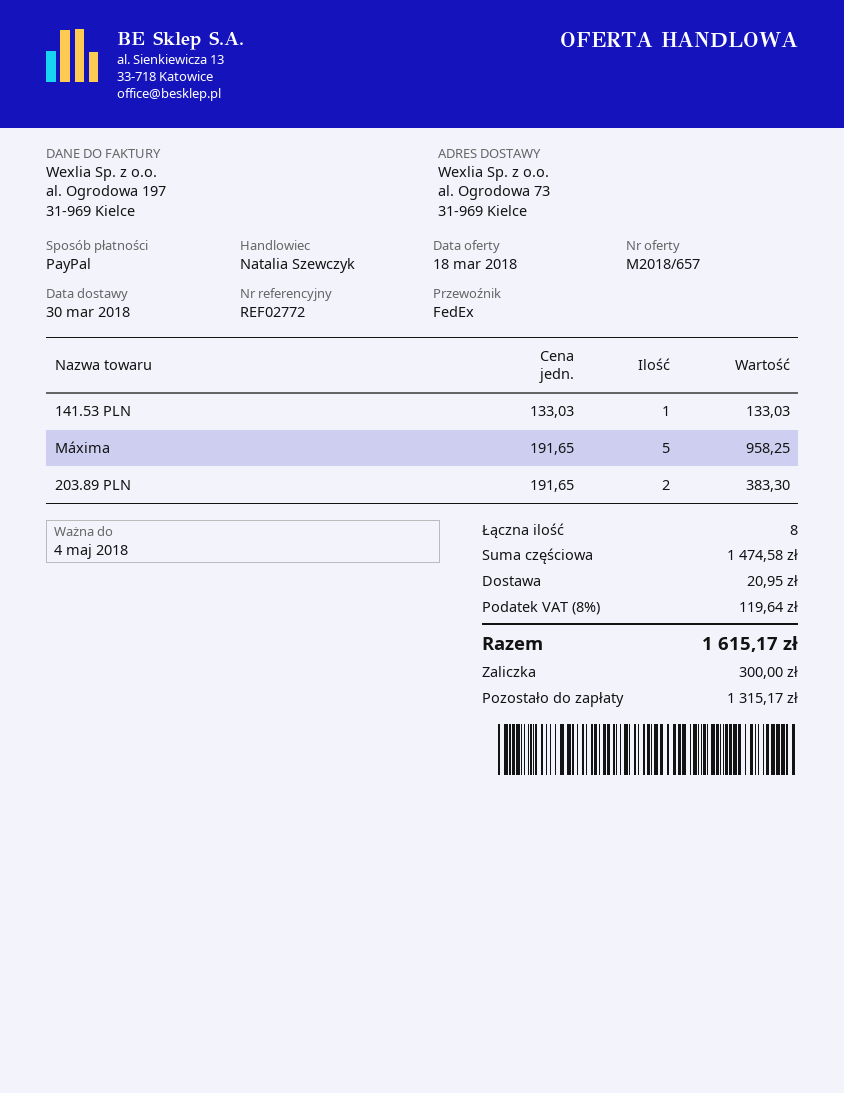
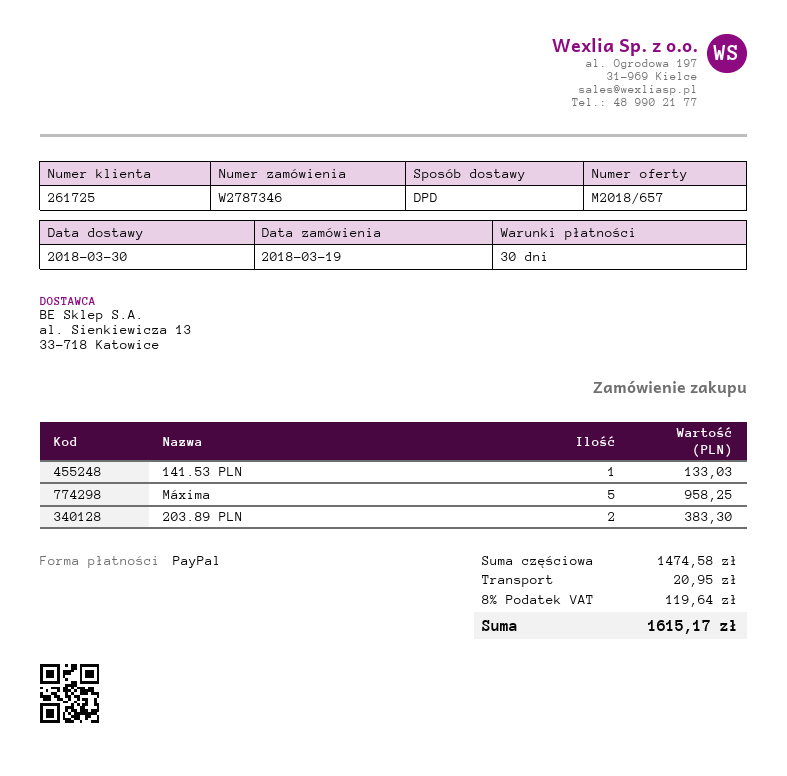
shipping method: FedEx -> DPD

